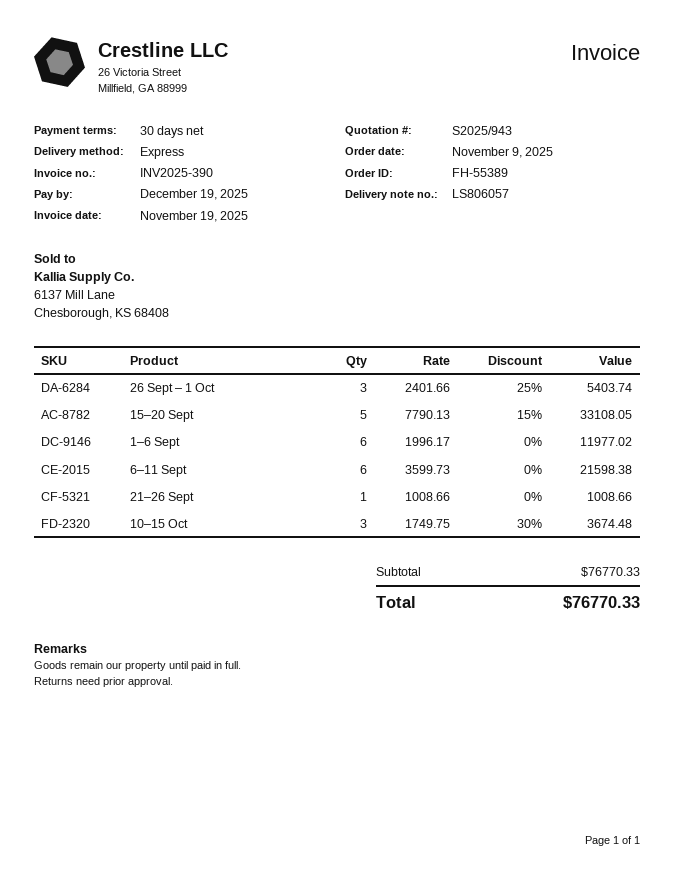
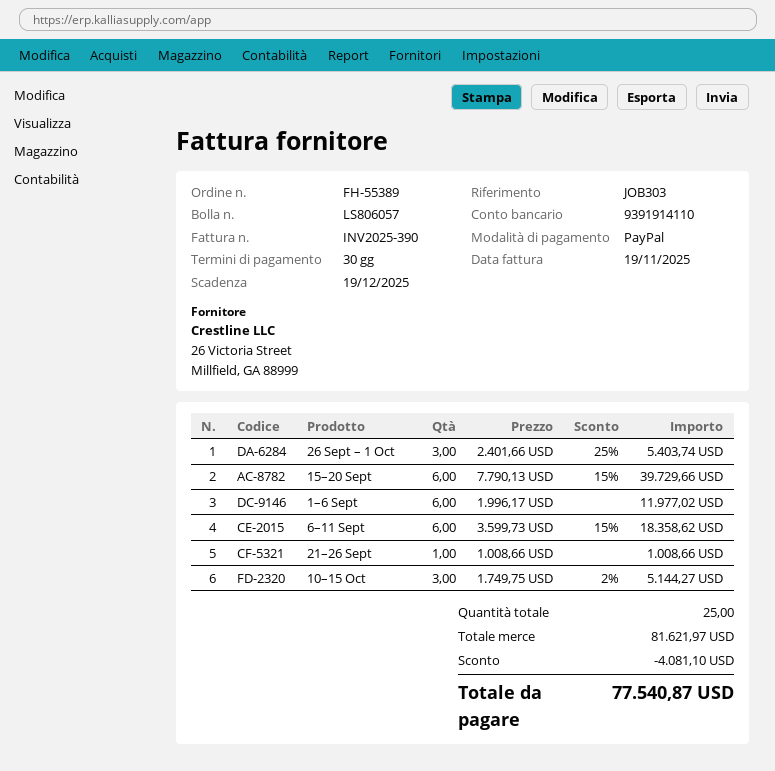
15–20 Sept: 5 x 7790.13 - 15% = 33108.05 -> 6 x 7790.13 - 15% = 39729.66
6–11 Sept: 6 x 3599.73 = 21598.38 -> 6 x 3599.73 - 15% = 18358.62
10–15 Oct: 3 x 1749.75 - 30% = 3674.48 -> 3 x 1749.75 - 2% = 5144.27
subtotal: 76770.33 -> 81621.97
discount: none -> 4081.10
total: 76770.33 -> 77540.87

